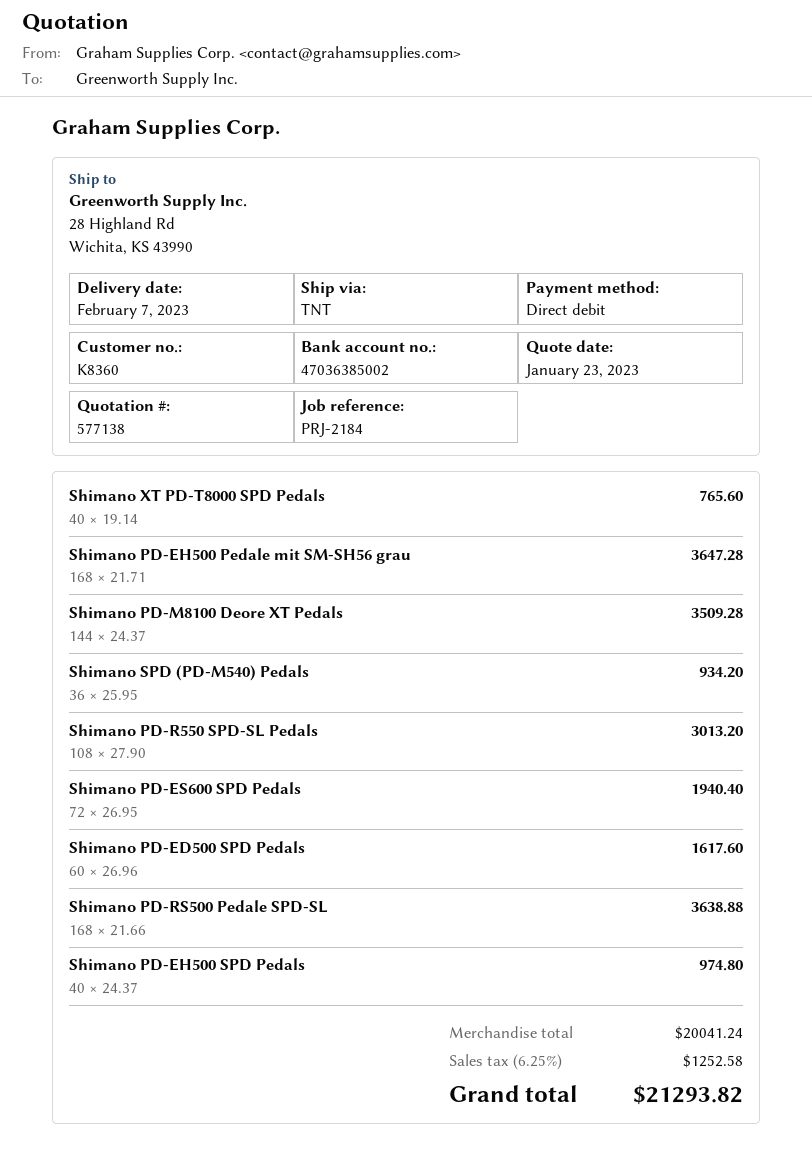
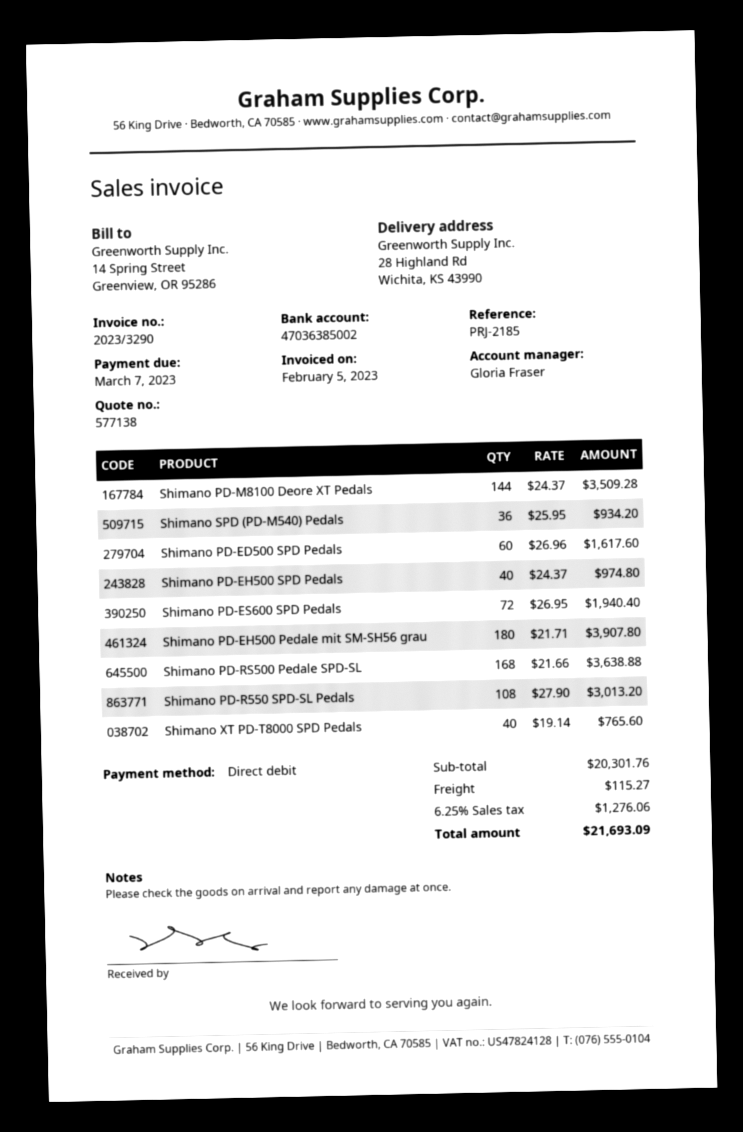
reference: PRJ-2184 -> PRJ-2185
Shimano PD-EH500 Pedale mit SM-SH56 grau: 168 x 21.71 = 3647.28 -> 180 x 21.71 = 3907.80
subtotal: 20041.24 -> 20301.76
shipping: none -> 115.27
tax: 6.25% = 1252.58 -> 6.25% = 1276.06
total: 21293.82 -> 21693.09

